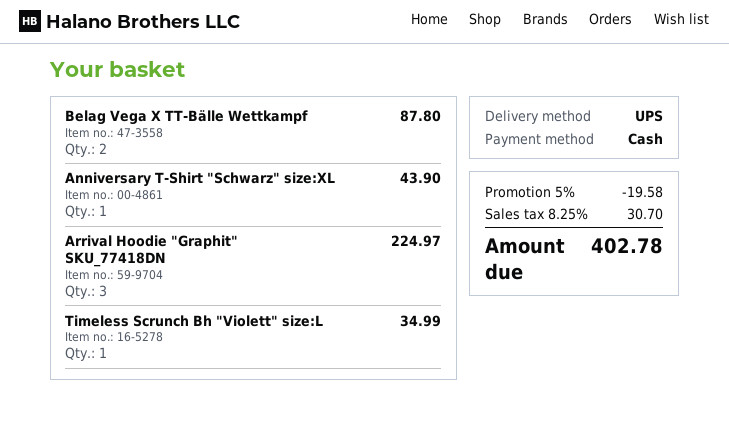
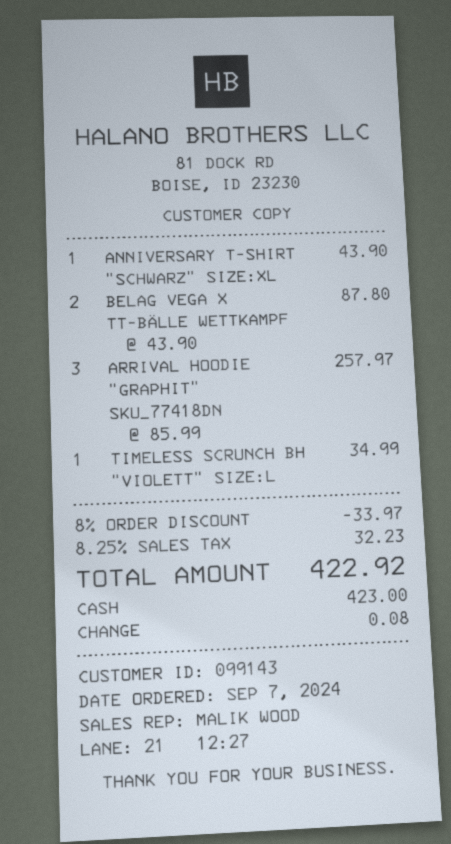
Arrival Hoodie "Graphit" SKU_77418DN: 3 for 224.97 -> 3 for 257.97
discount: 5% = 19.58 -> 8% = 33.97
tax: 8.25% = 30.70 -> 8.25% = 32.23
total: 402.78 -> 422.92

